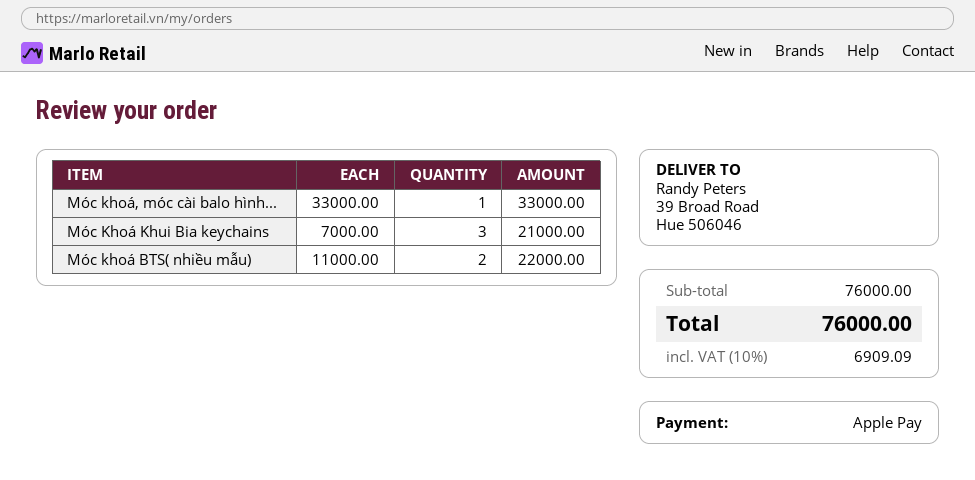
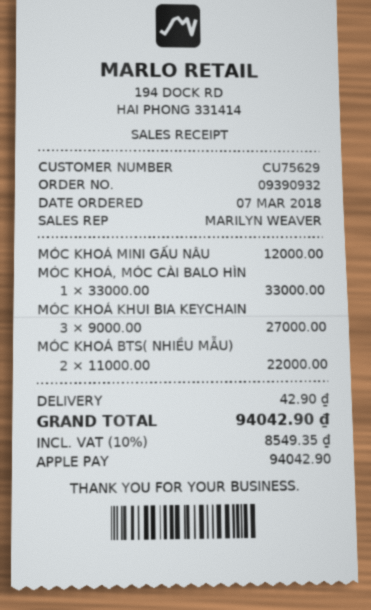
Móc Khoá Khui Bia keychains: 3 x 7000.00 = 21000.00 -> 3 x 9000.00 = 27000.00
MÓC KHOÁ MINI GẤU NÂU: none -> 1 x 12000.00 = 12000.00
shipping: none -> 42.90
tax: 10% = 6909.09 -> 10% = 8549.35
total: 76000.00 -> 94042.90

